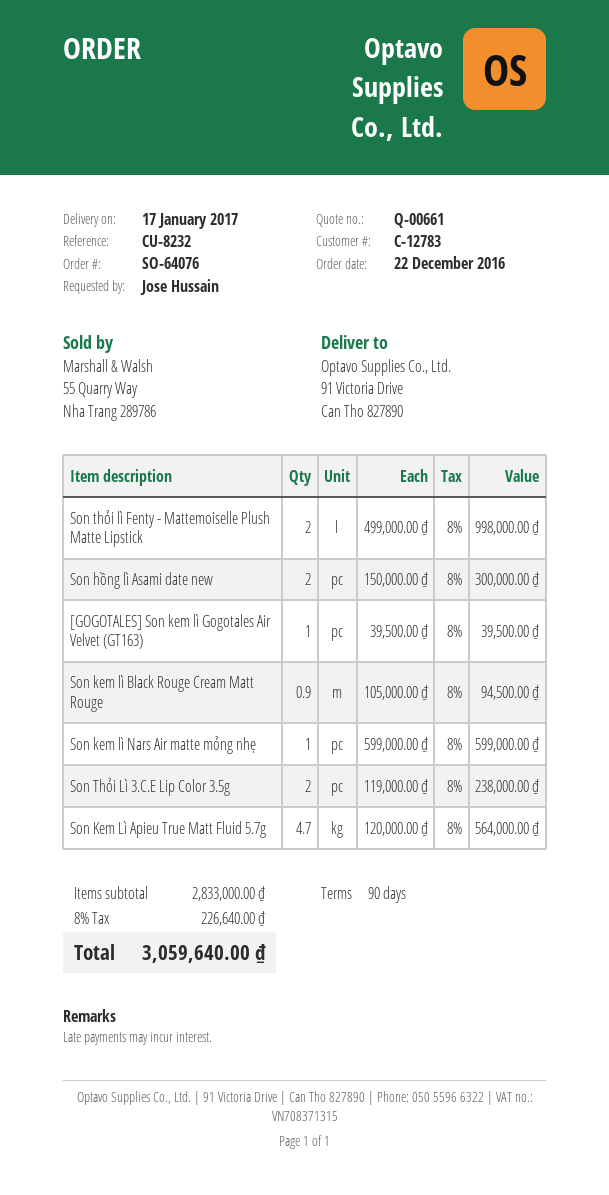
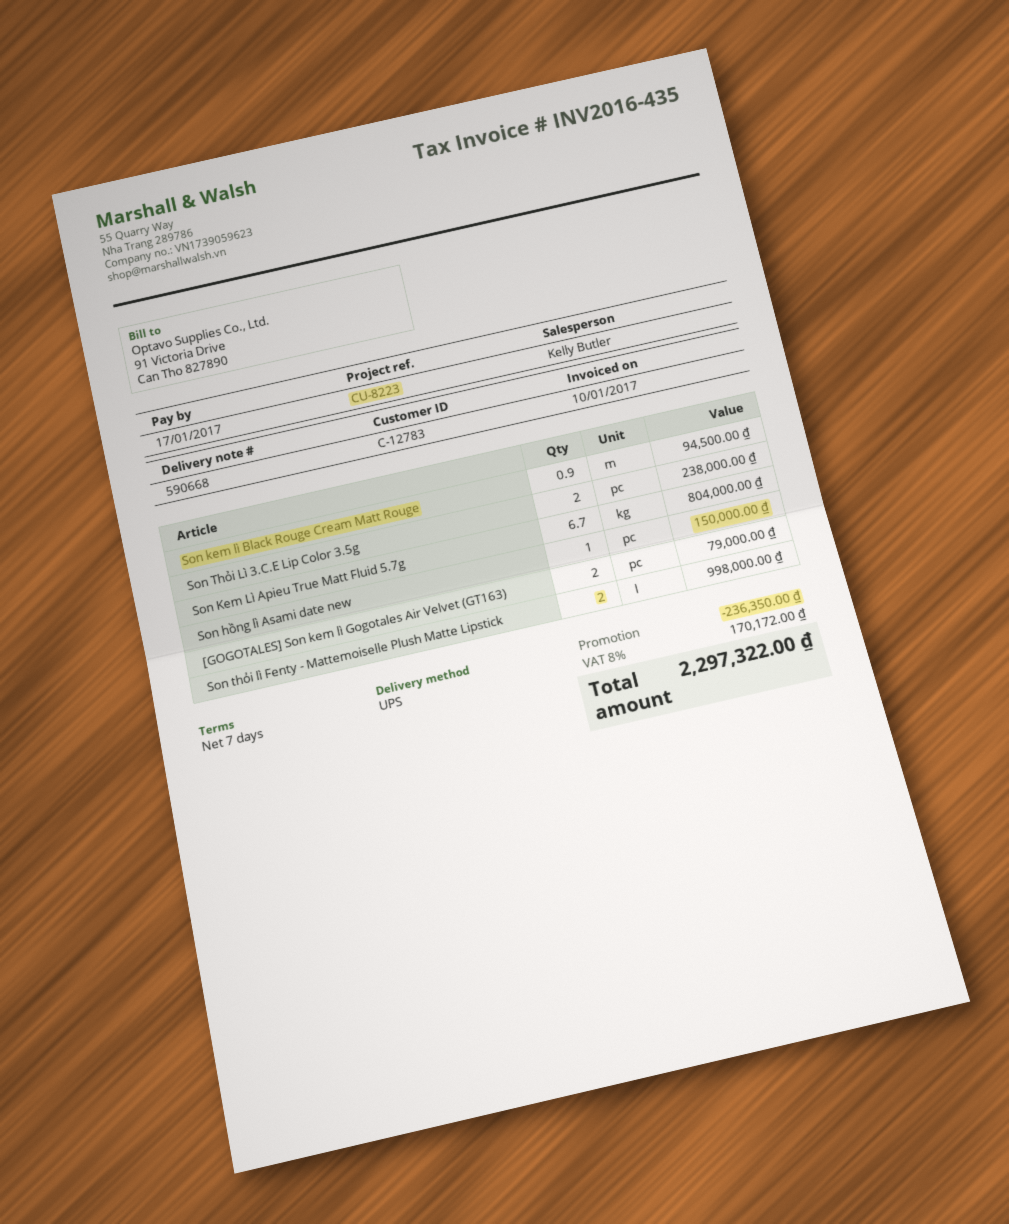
payment terms: 90 days -> 7 days
reference: CU-8232 -> CU-8223
Son hồng lì Asami date new: 2 for 300000.00 -> 1 for 150000.00
[GOGOTALES] Son kem lì Gogotales Air Velvet (GT163): 1 for 39500.00 -> 2 for 79000.00
Son kem lì Nars Air matte mỏng nhẹ: 1 for 599000.00 -> none
Son Kem Lì Apieu True Matt Fluid 5.7g: 4.7 for 564000.00 -> 6.7 for 804000.00
discount: none -> 236350.00
tax: 8% = 226640.00 -> 8% = 170172.00
total: 3059640.00 -> 2297322.00

